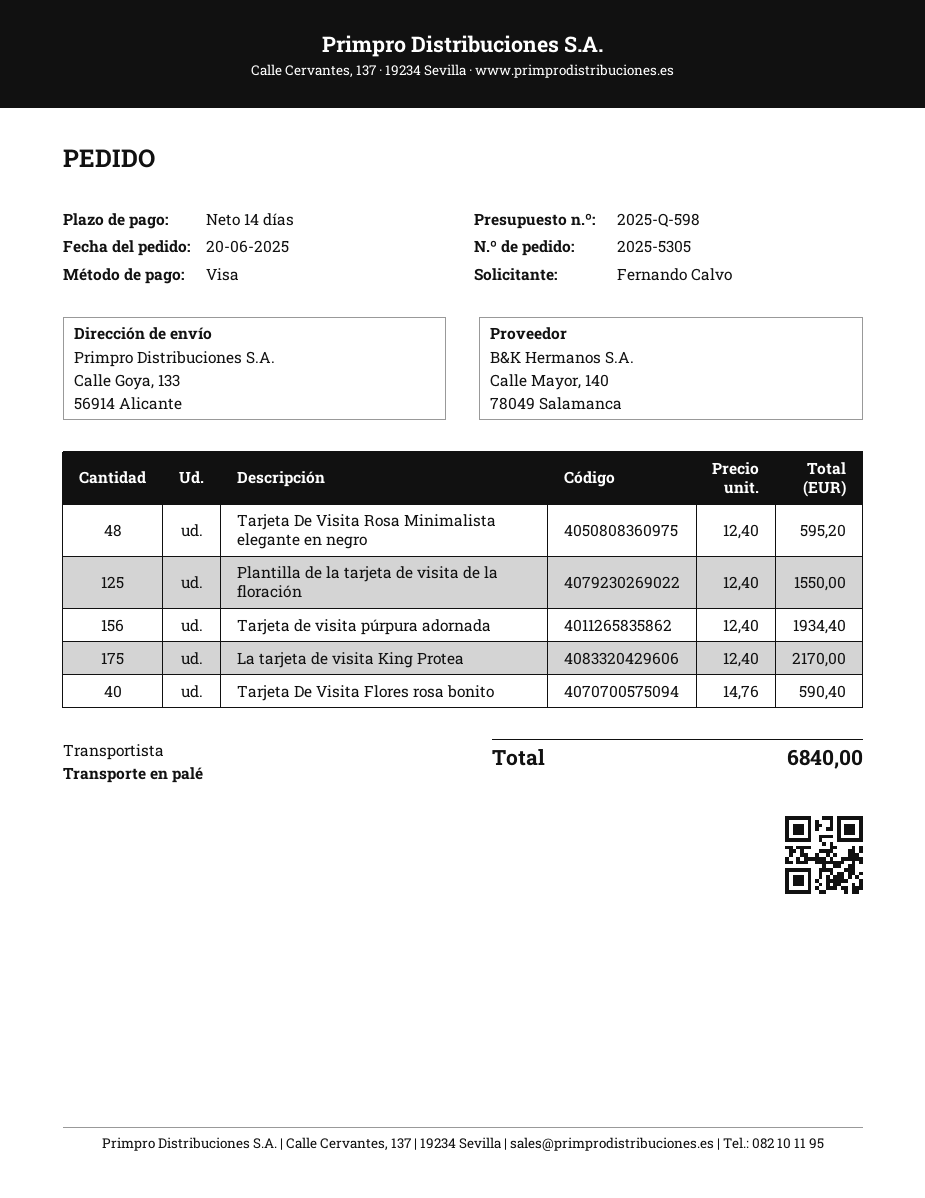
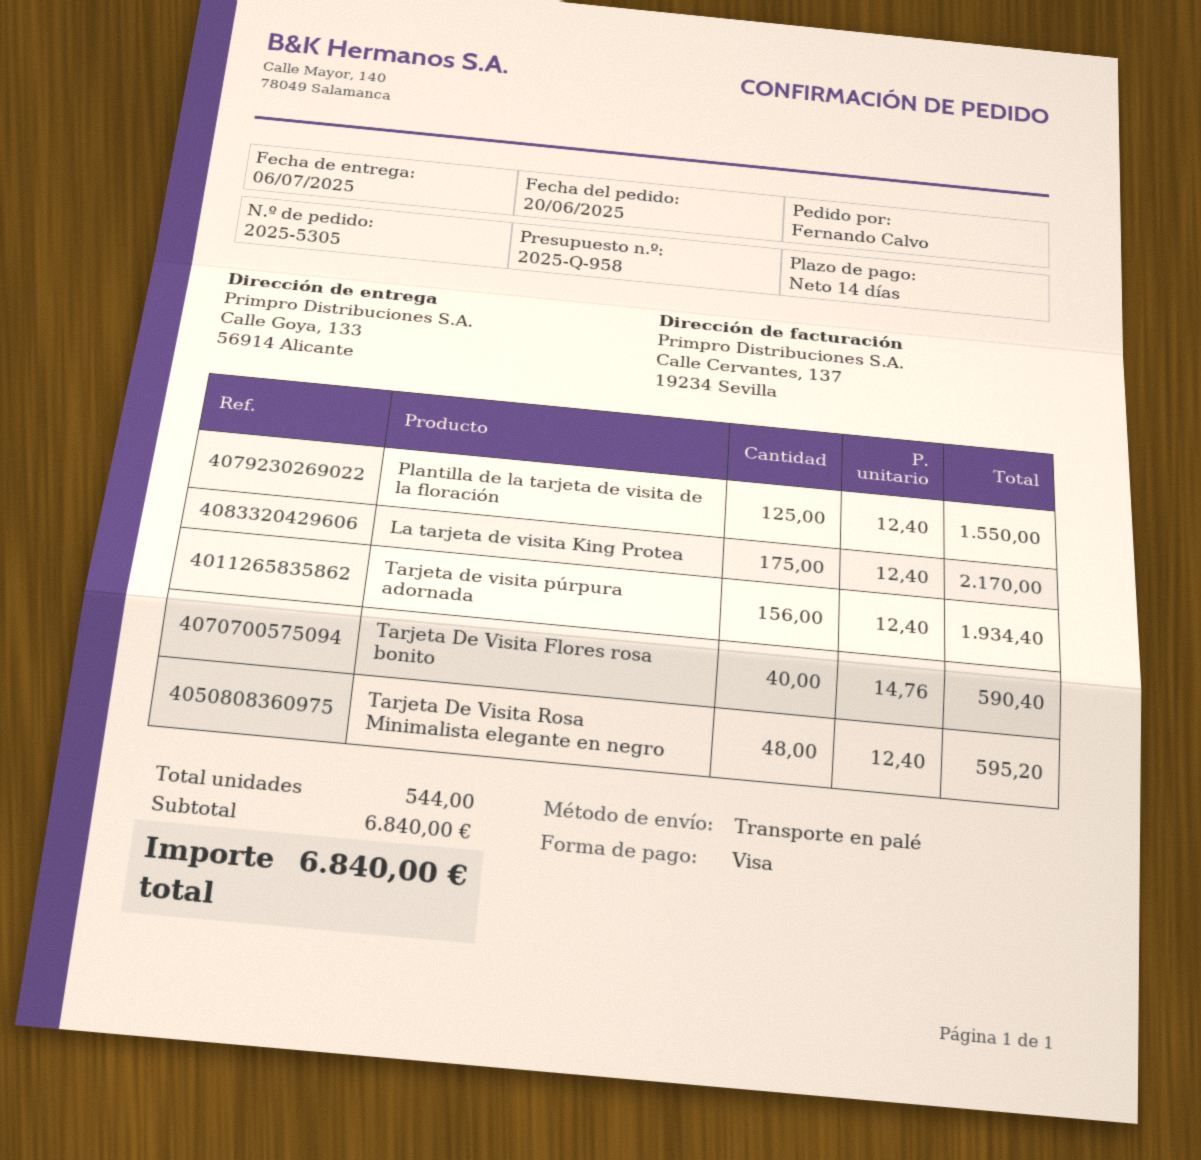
quote number: 2025-Q-598 -> 2025-Q-958

